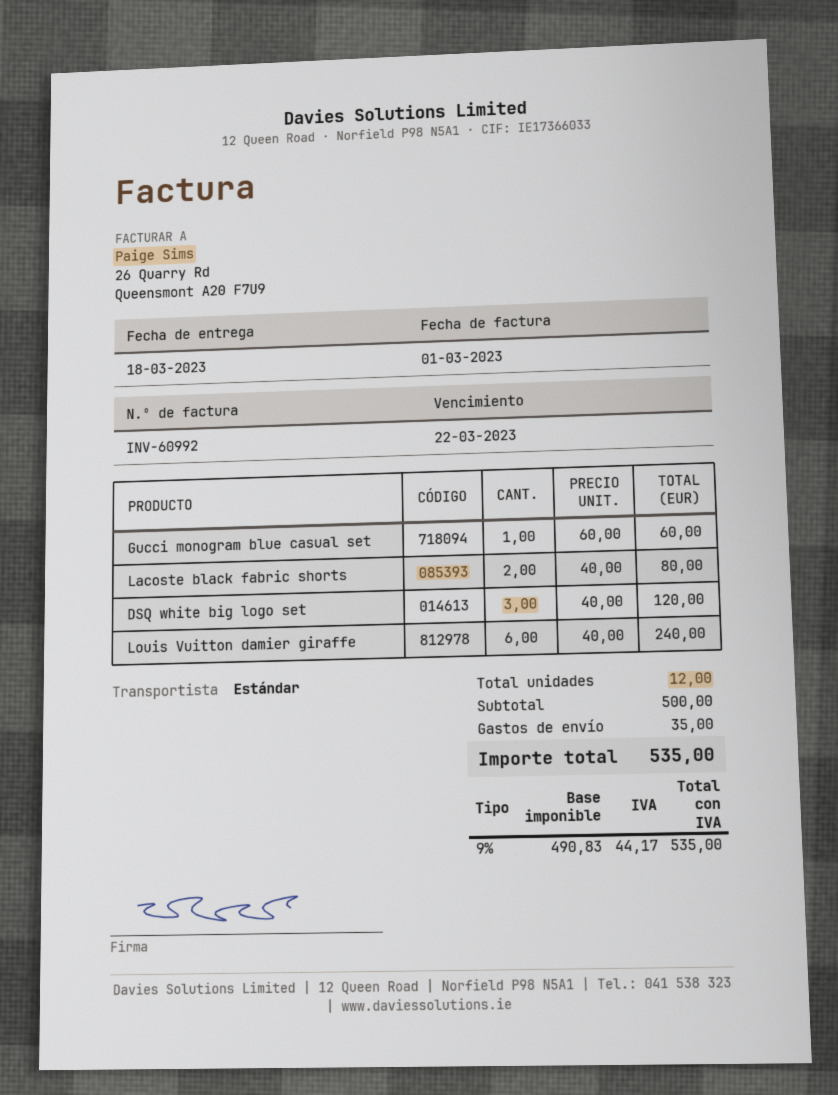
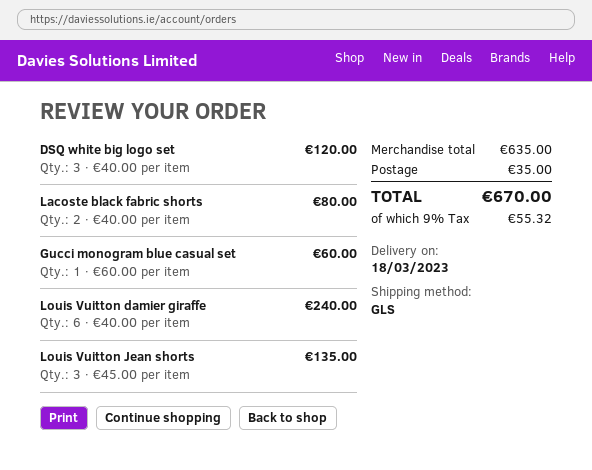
shipping method: standard -> GLS
Louis Vuitton Jean shorts: none -> 3 x 45.00 = 135.00
subtotal: 500.00 -> 635.00
tax: 9% = 44.17 -> 9% = 55.32
total: 535.00 -> 670.00

